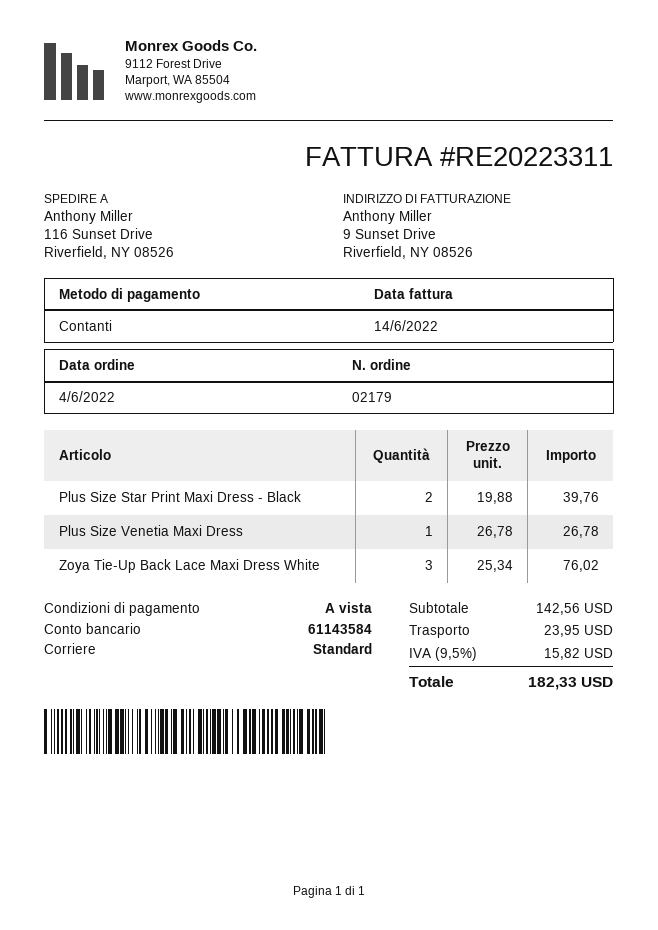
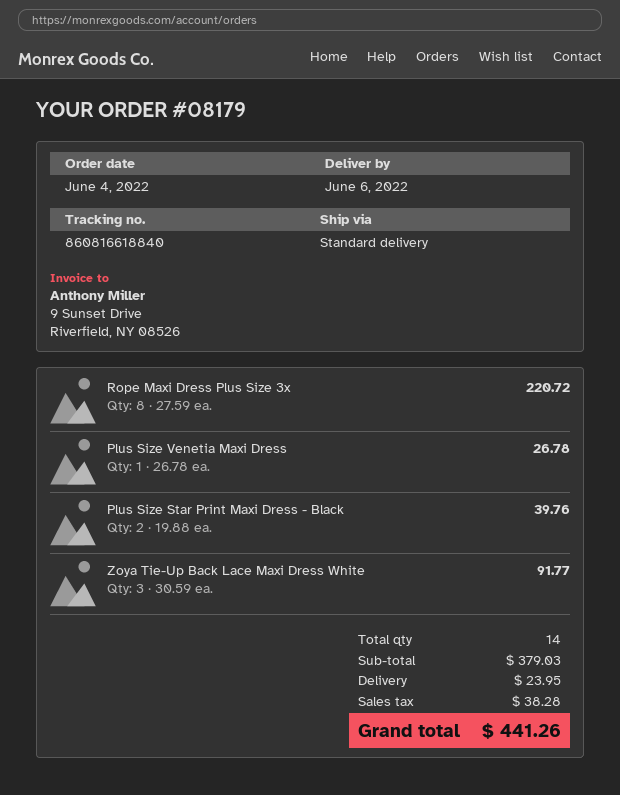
order number: 02179 -> 08179
Zoya Tie-Up Back Lace Maxi Dress White: 3 x 25.34 = 76.02 -> 3 x 30.59 = 91.77
Rope Maxi Dress Plus Size 3x: none -> 8 x 27.59 = 220.72
subtotal: 142.56 -> 379.03
tax: 15.82 -> 38.28
total: 182.33 -> 441.26

